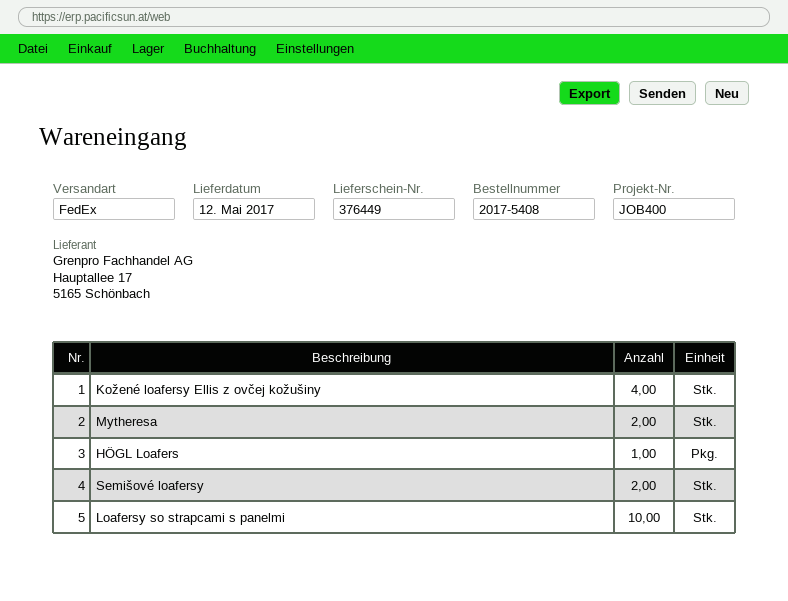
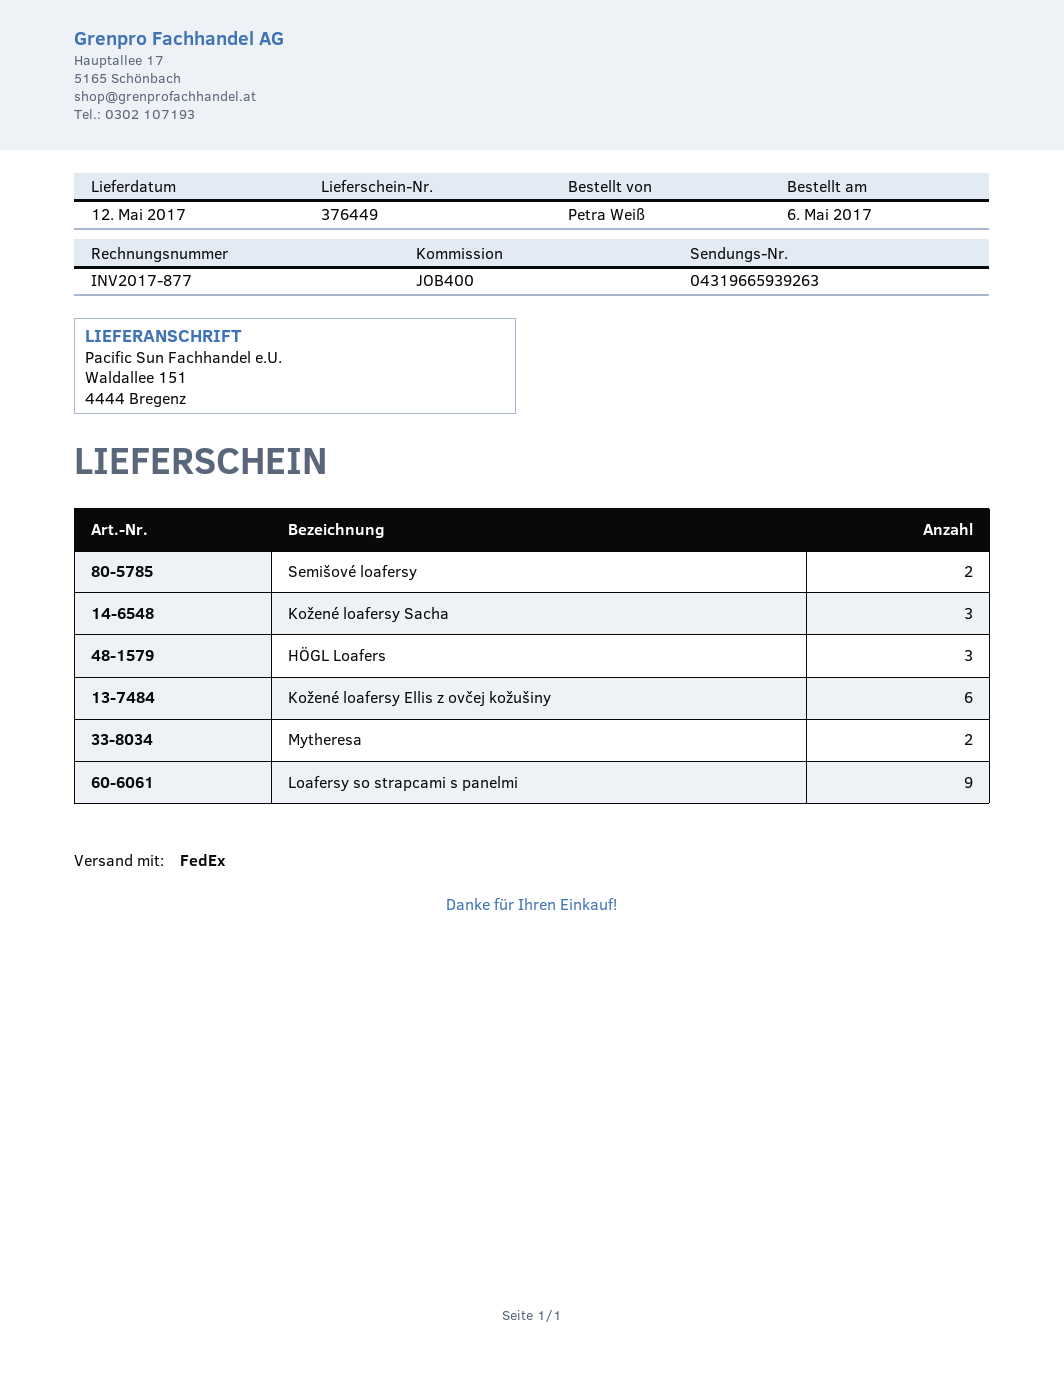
Kožené loafersy Ellis z ovčej kožušiny: 4 -> 6
HÖGL Loafers: 1 -> 3
Loafersy so strapcami s panelmi: 10 -> 9
Kožené loafersy Sacha: none -> 3

